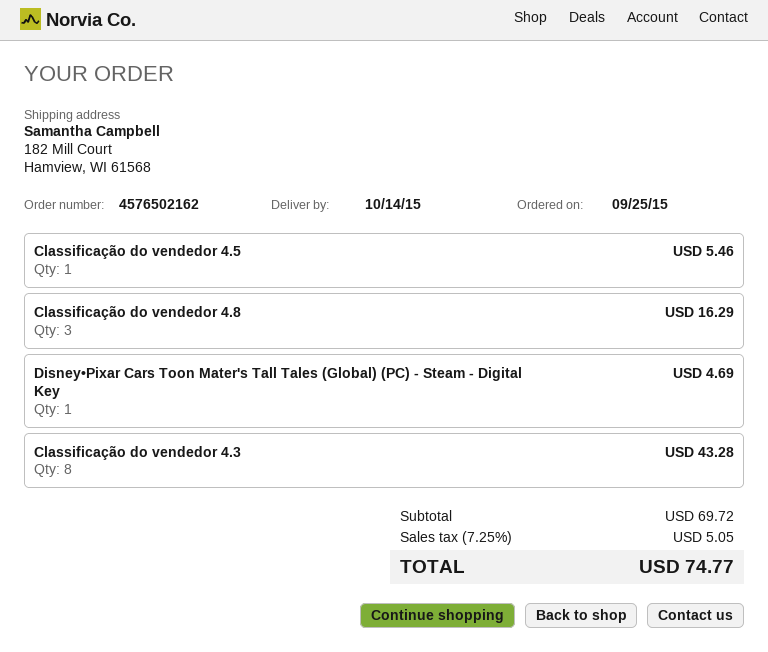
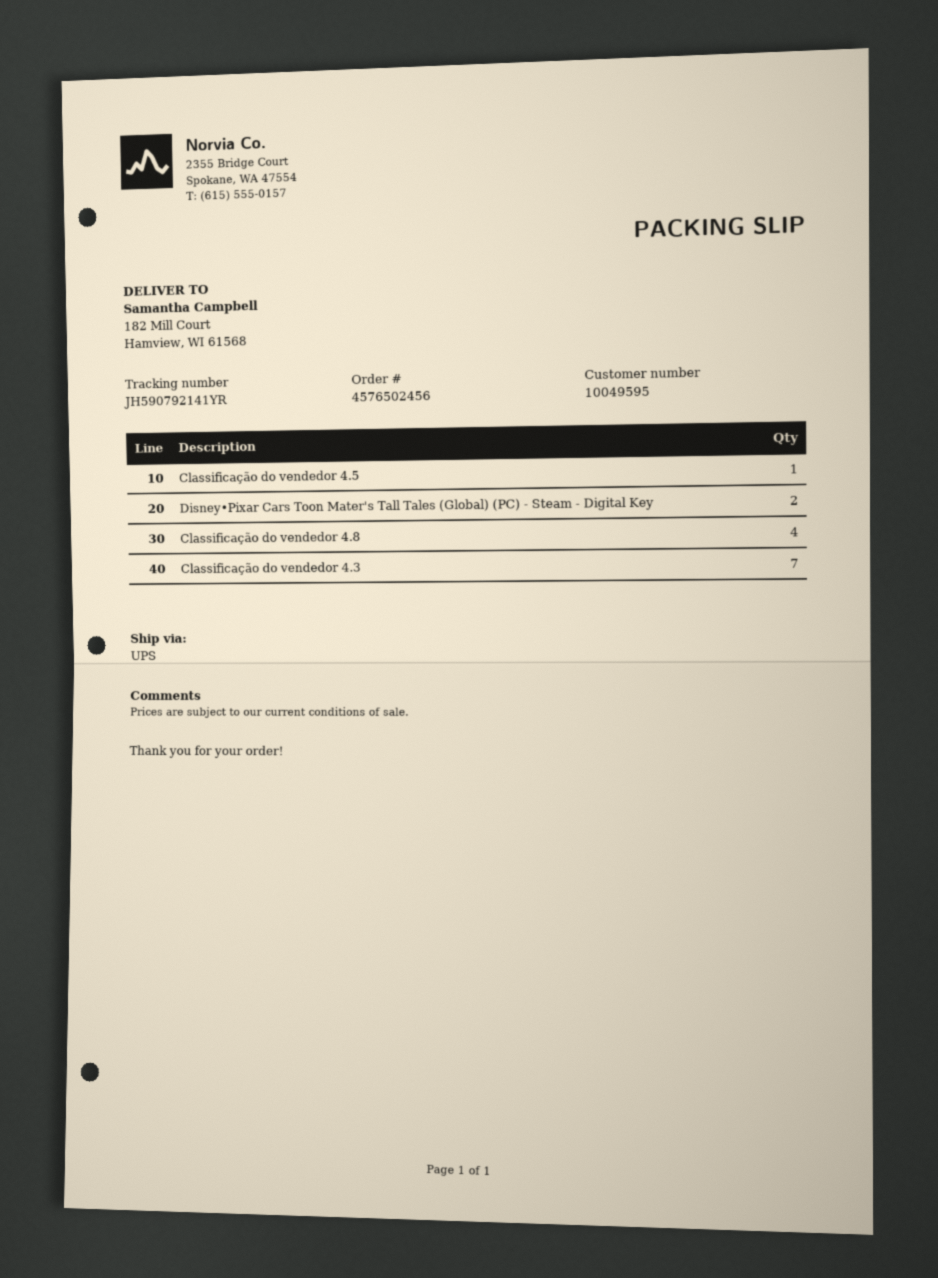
order number: 4576502162 -> 4576502456
Classificação do vendedor 4.8: 3 -> 4
Disney•Pixar Cars Toon Mater's Tall Tales (Global) (PC) - Steam - Digital Key: 1 -> 2
Classificação do vendedor 4.3: 8 -> 7

